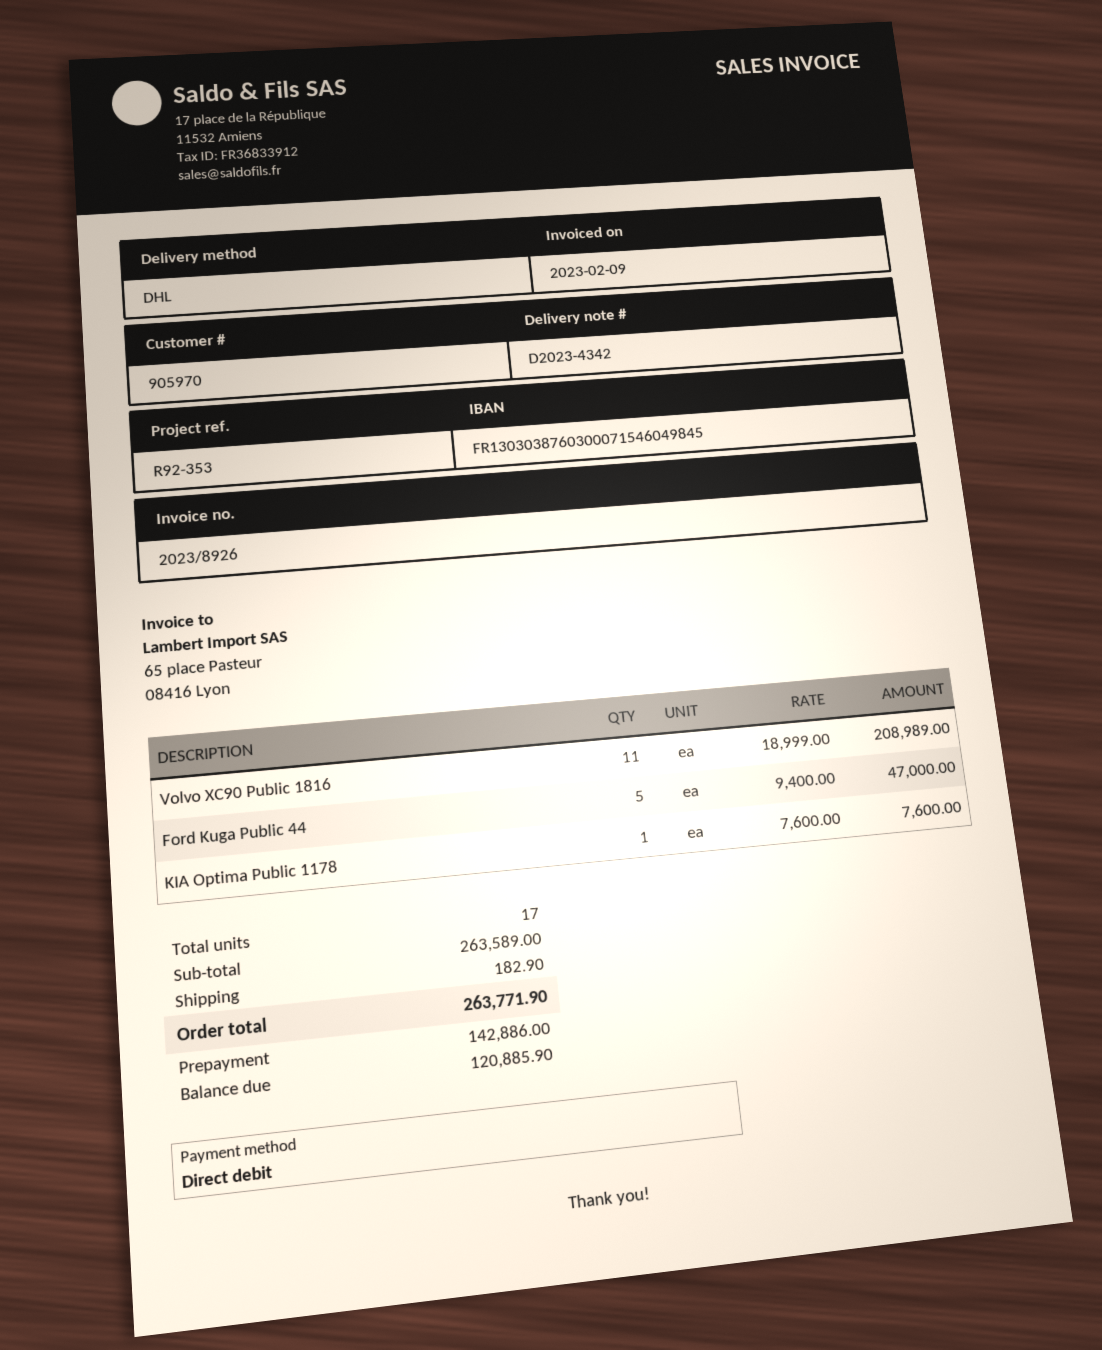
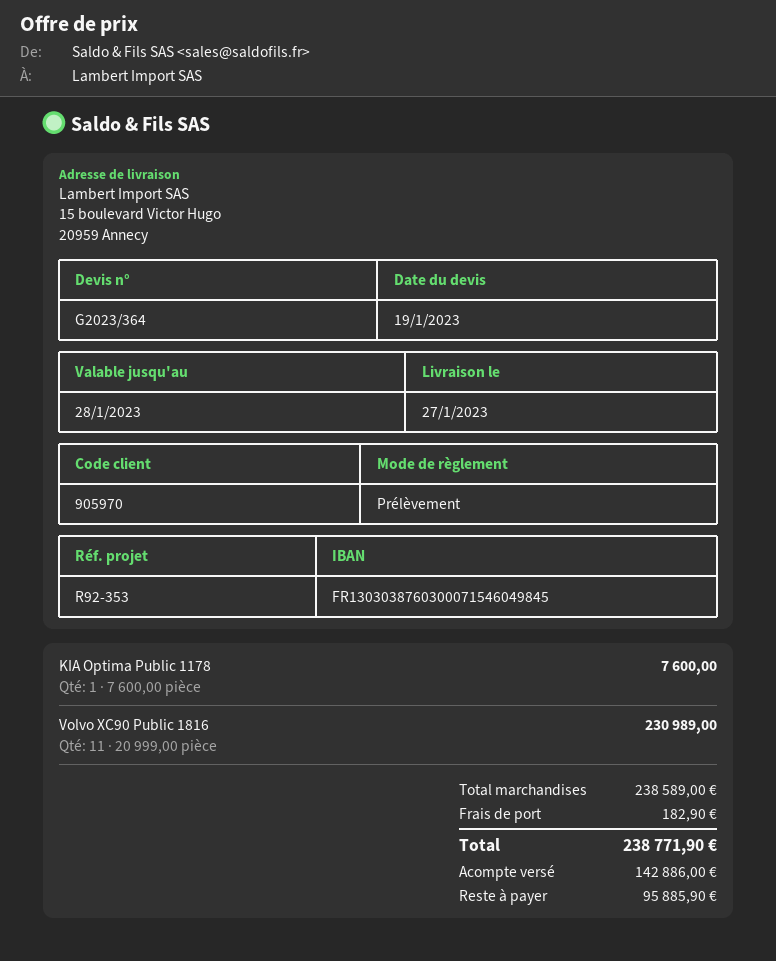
Volvo XC90 Public 1816: 11 x 18999.00 = 208989.00 -> 11 x 20999.00 = 230989.00
Ford Kuga Public 44: 5 x 9400.00 = 47000.00 -> none
subtotal: 263589.00 -> 238589.00
total: 263771.90 -> 238771.90
balance: 120885.90 -> 95885.90

